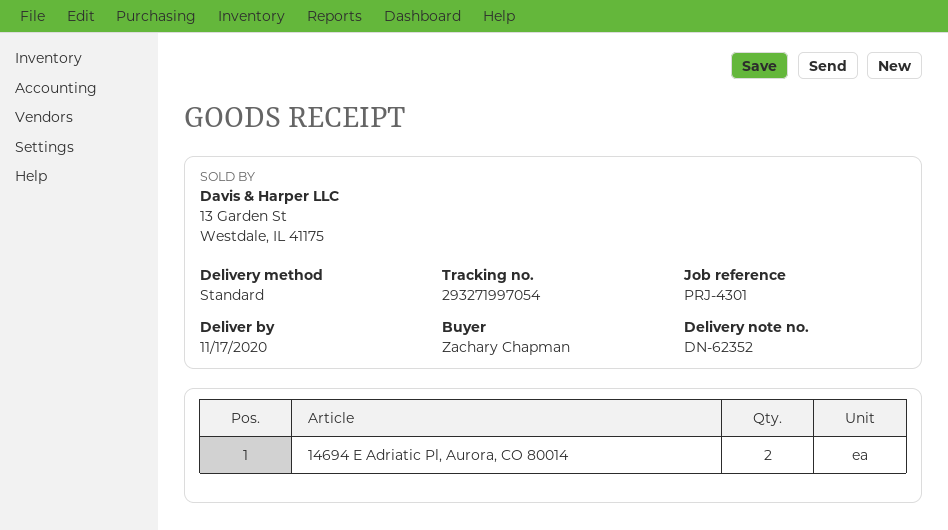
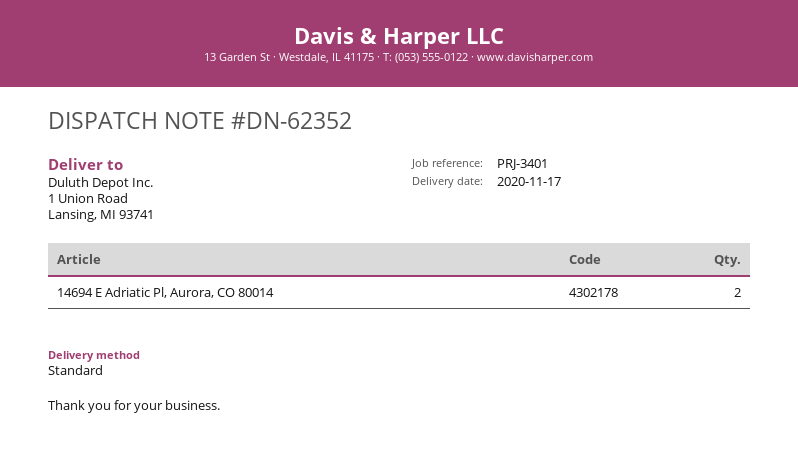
reference: PRJ-4301 -> PRJ-3401

